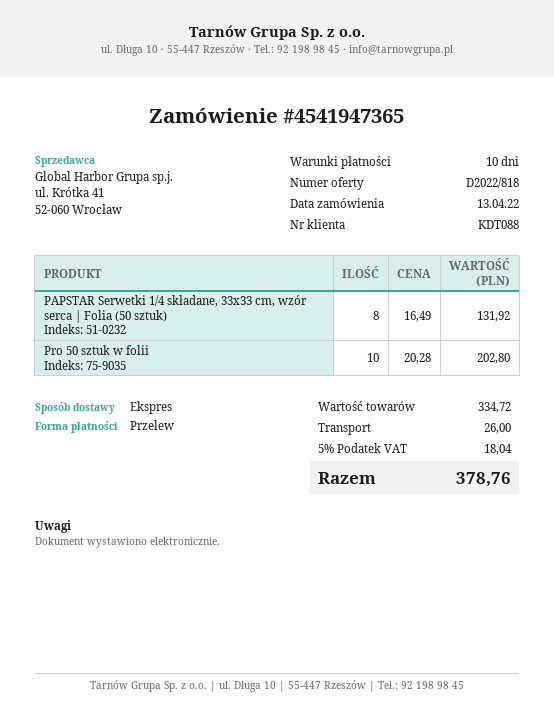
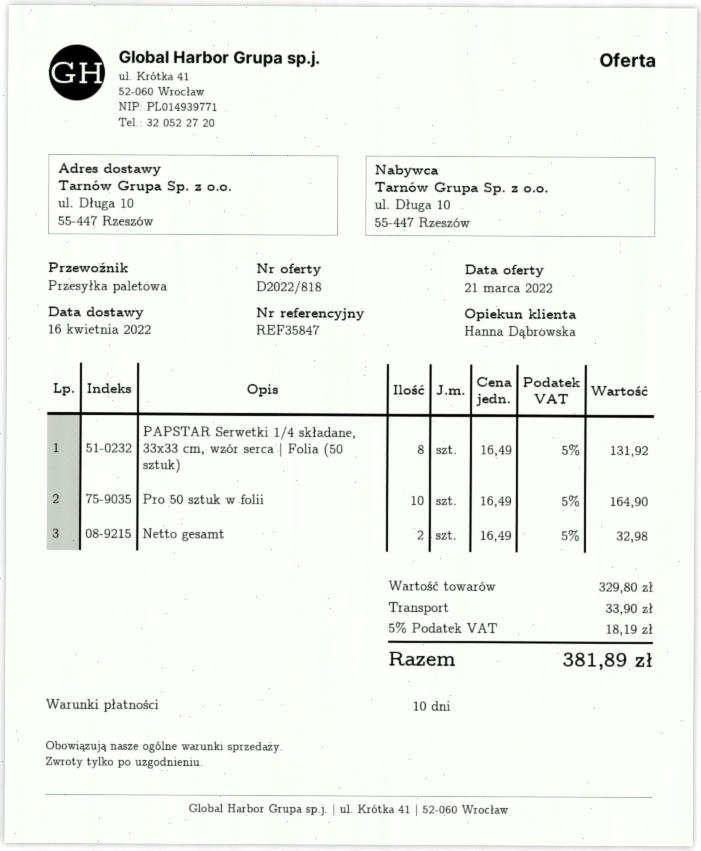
shipping method: express -> pallet freight
Pro 50 sztuk w folii: 10 x 20.28 = 202.80 -> 10 x 16.49 = 164.90
Netto gesamt: none -> 2 x 16.49 = 32.98
subtotal: 334.72 -> 329.80
shipping: 26.00 -> 33.90
tax: 5% = 18.04 -> 5% = 18.19
total: 378.76 -> 381.89

